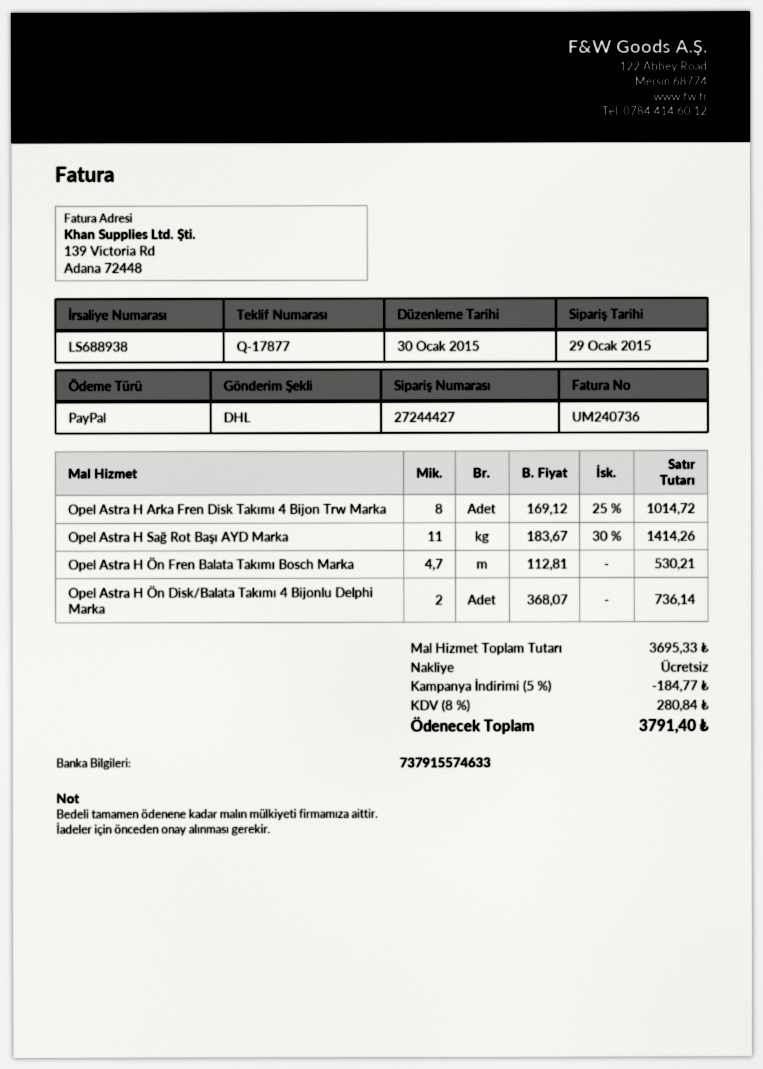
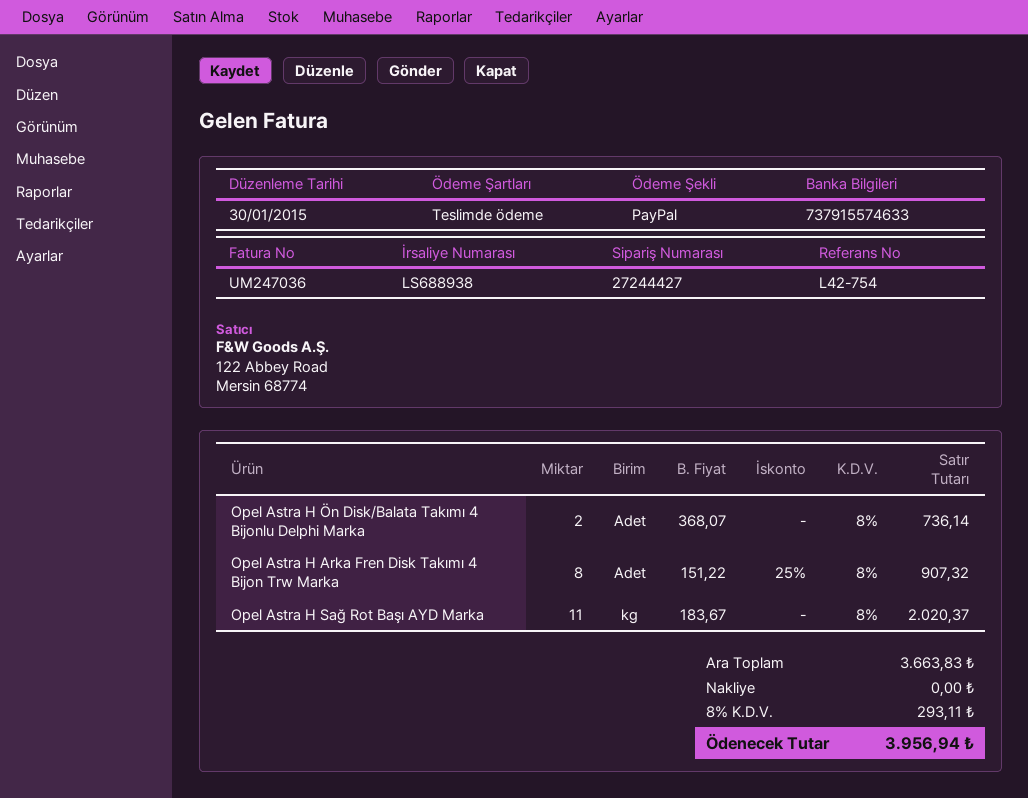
invoice number: UM240736 -> UM247036
Opel Astra H Arka Fren Disk Takımı 4 Bijon Trw Marka: 8 x 169.12 - 25% = 1014.72 -> 8 x 151.22 - 25% = 907.32
Opel Astra H Sağ Rot Başı AYD Marka: 11 x 183.67 - 30% = 1414.26 -> 11 x 183.67 = 2020.37
Opel Astra H Ön Fren Balata Takımı Bosch Marka: 4.7 x 112.81 = 530.21 -> none
subtotal: 3695.33 -> 3663.83
discount: 5% = 184.77 -> none
tax: 8% = 280.84 -> 8% = 293.11
total: 3791.40 -> 3956.94

